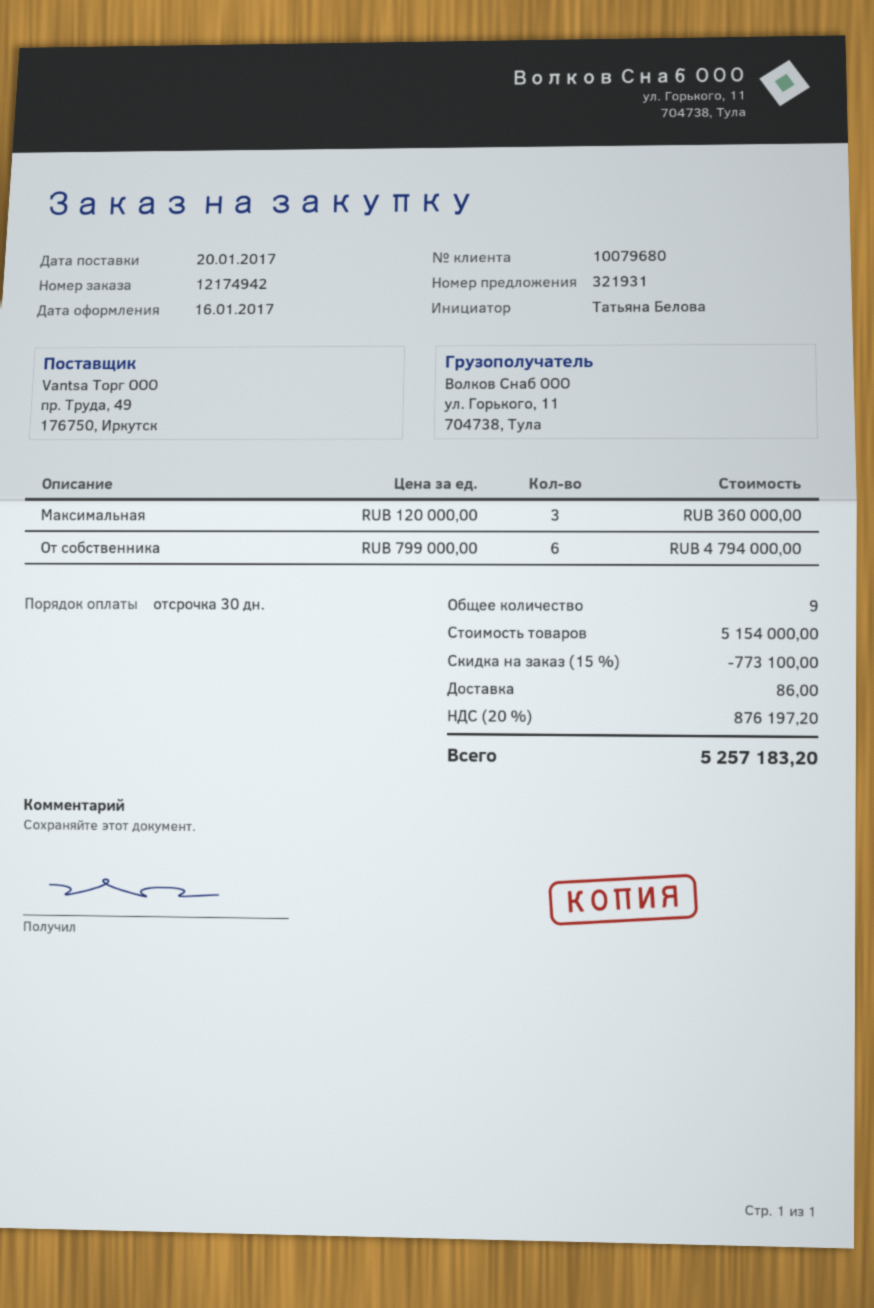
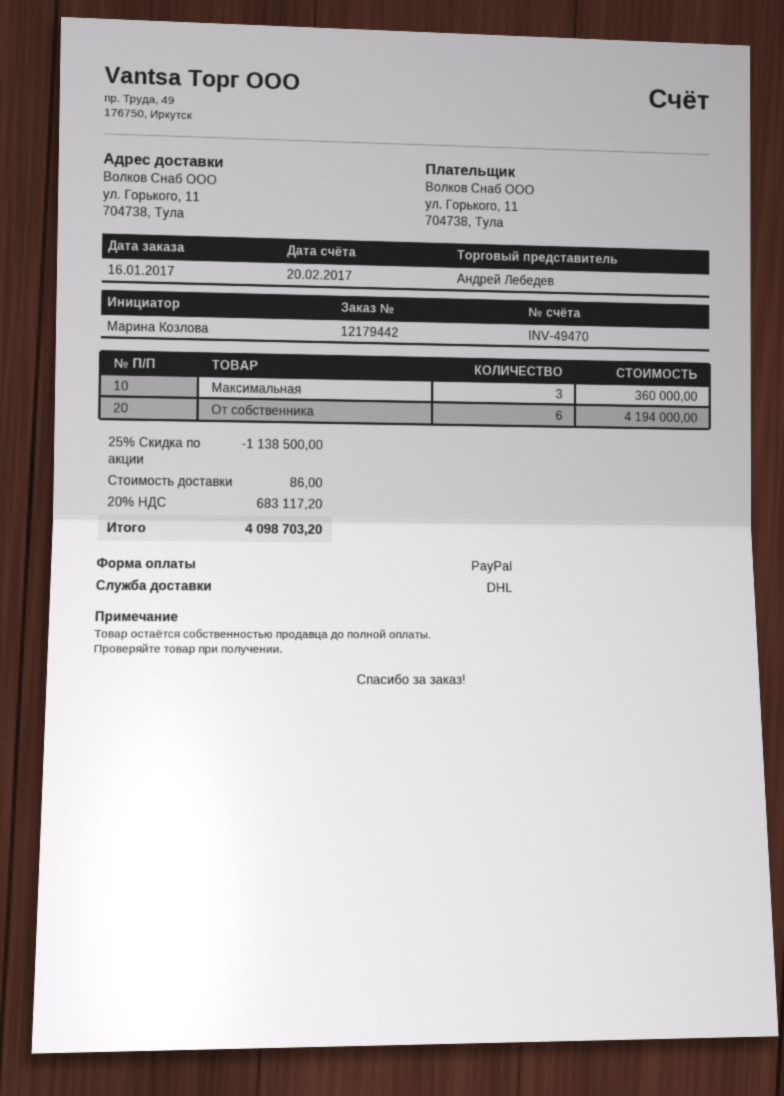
order number: 12174942 -> 12179442
ordered by: Татьяна Белова -> Марина Козлова
От собственника: 6 for 4794000.00 -> 6 for 4194000.00
discount: 15% = 773100.00 -> 25% = 1138500.00
tax: 20% = 876197.20 -> 20% = 683117.20
total: 5257183.20 -> 4098703.20

